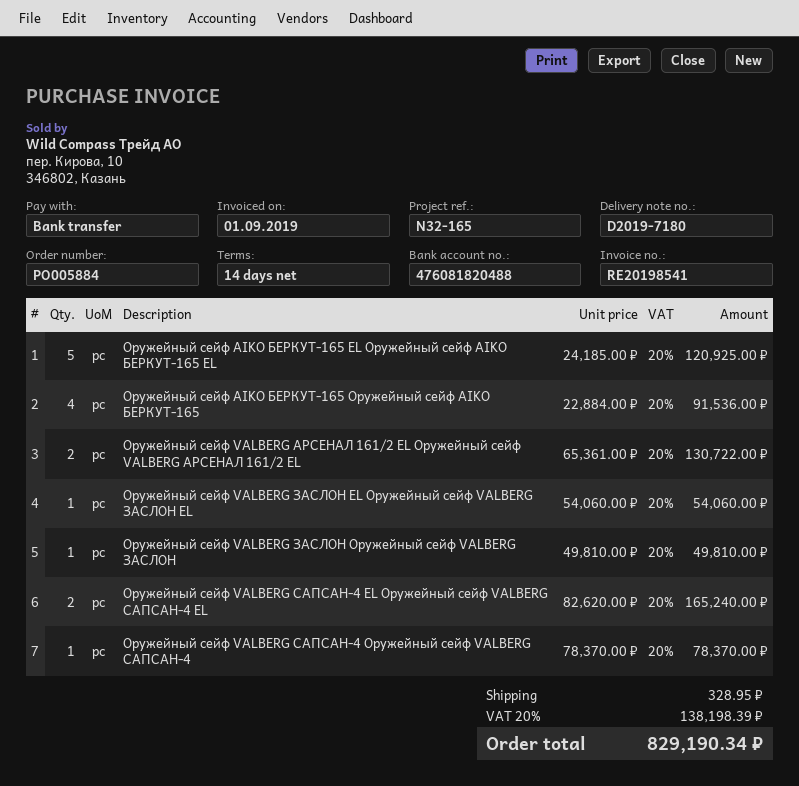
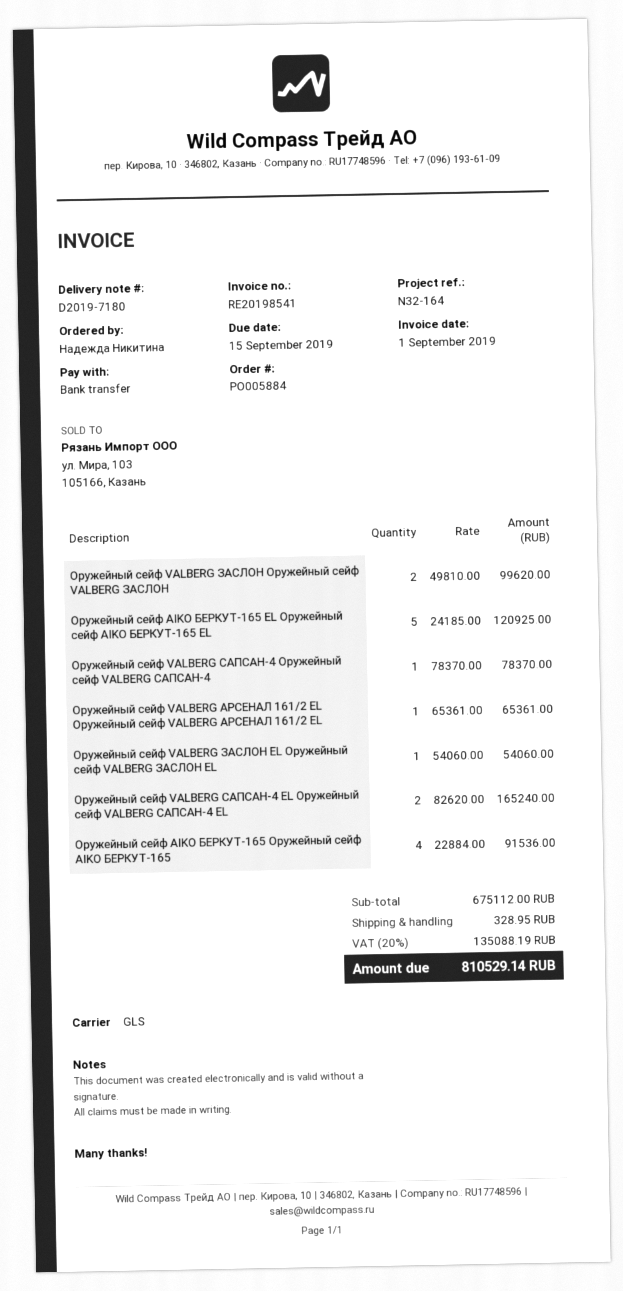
reference: N32-165 -> N32-164
Оружейный сейф VALBERG АРСЕНАЛ 161/2 EL Оружейный сейф VALBERG АРСЕНАЛ 161/2 EL: 2 x 65361.00 = 130722.00 -> 1 x 65361.00 = 65361.00
Оружейный сейф VALBERG ЗАСЛОН Оружейный сейф VALBERG ЗАСЛОН: 1 x 49810.00 = 49810.00 -> 2 x 49810.00 = 99620.00
tax: 20% = 138198.39 -> 20% = 135088.19
total: 829190.34 -> 810529.14

